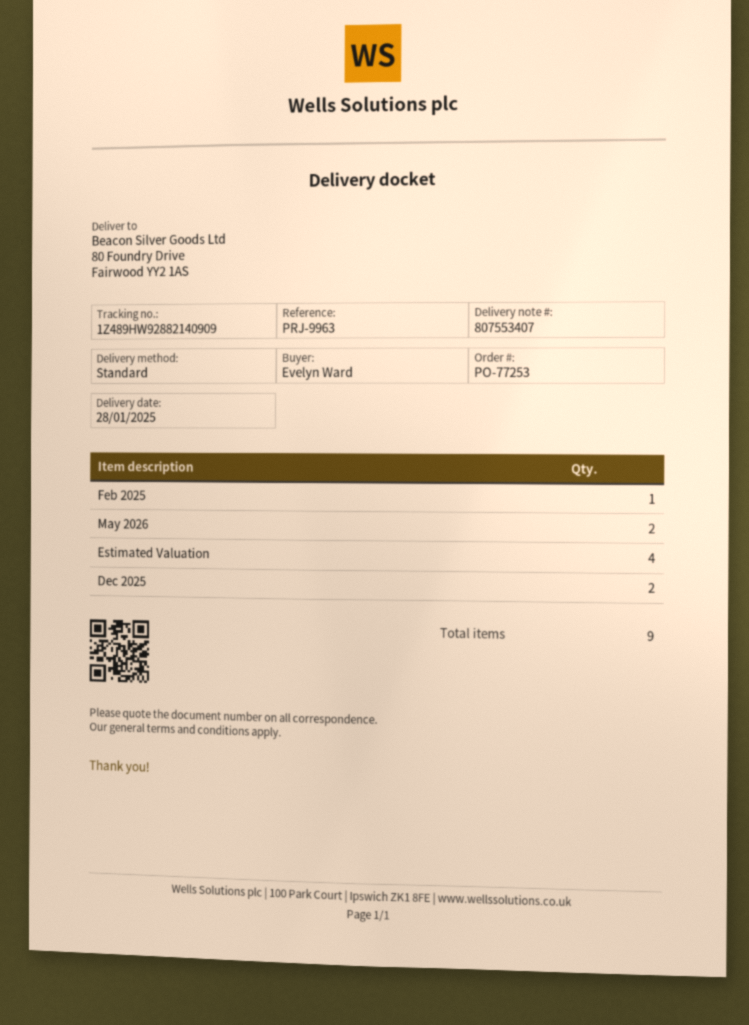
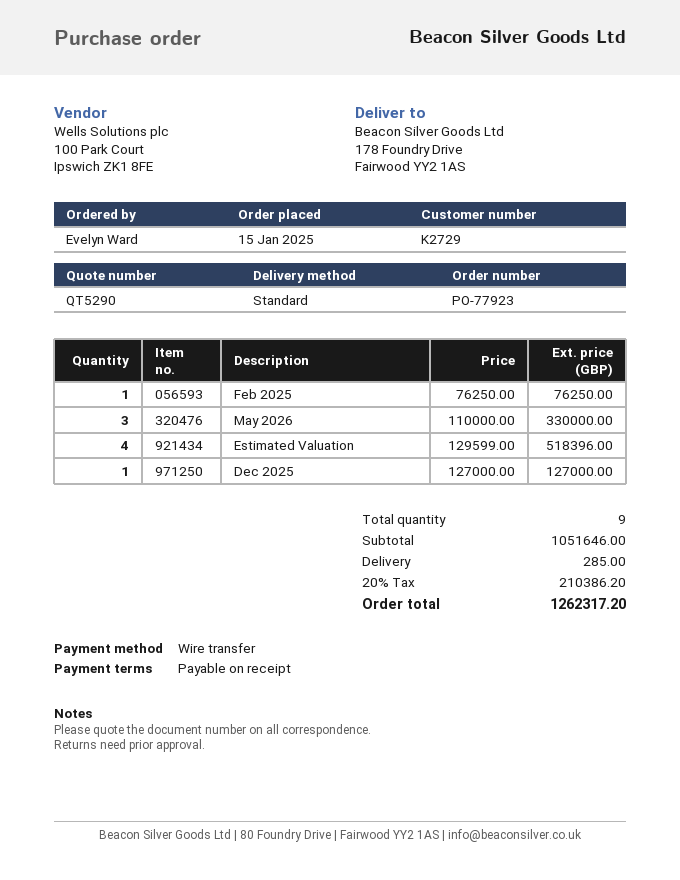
order number: PO-77253 -> PO-77923
ship to: 80 Foundry Drive, Fairwood YY2 1AS -> 178 Foundry Drive, Fairwood YY2 1AS
May 2026: 2 -> 3
Dec 2025: 2 -> 1

